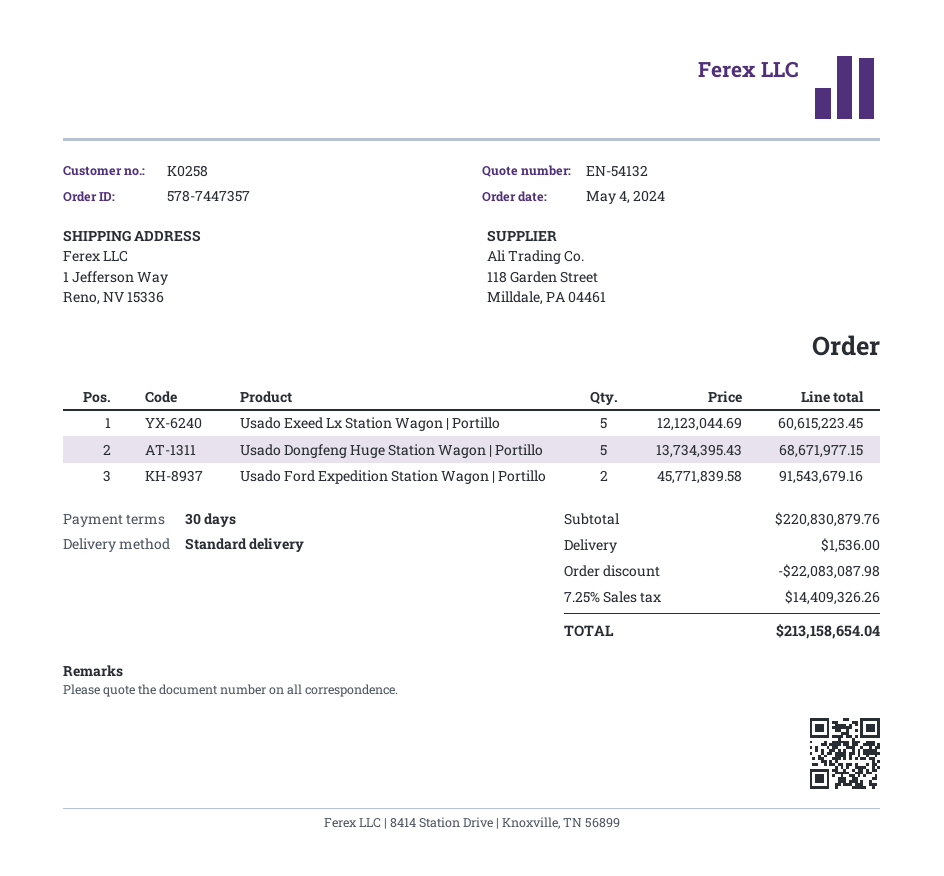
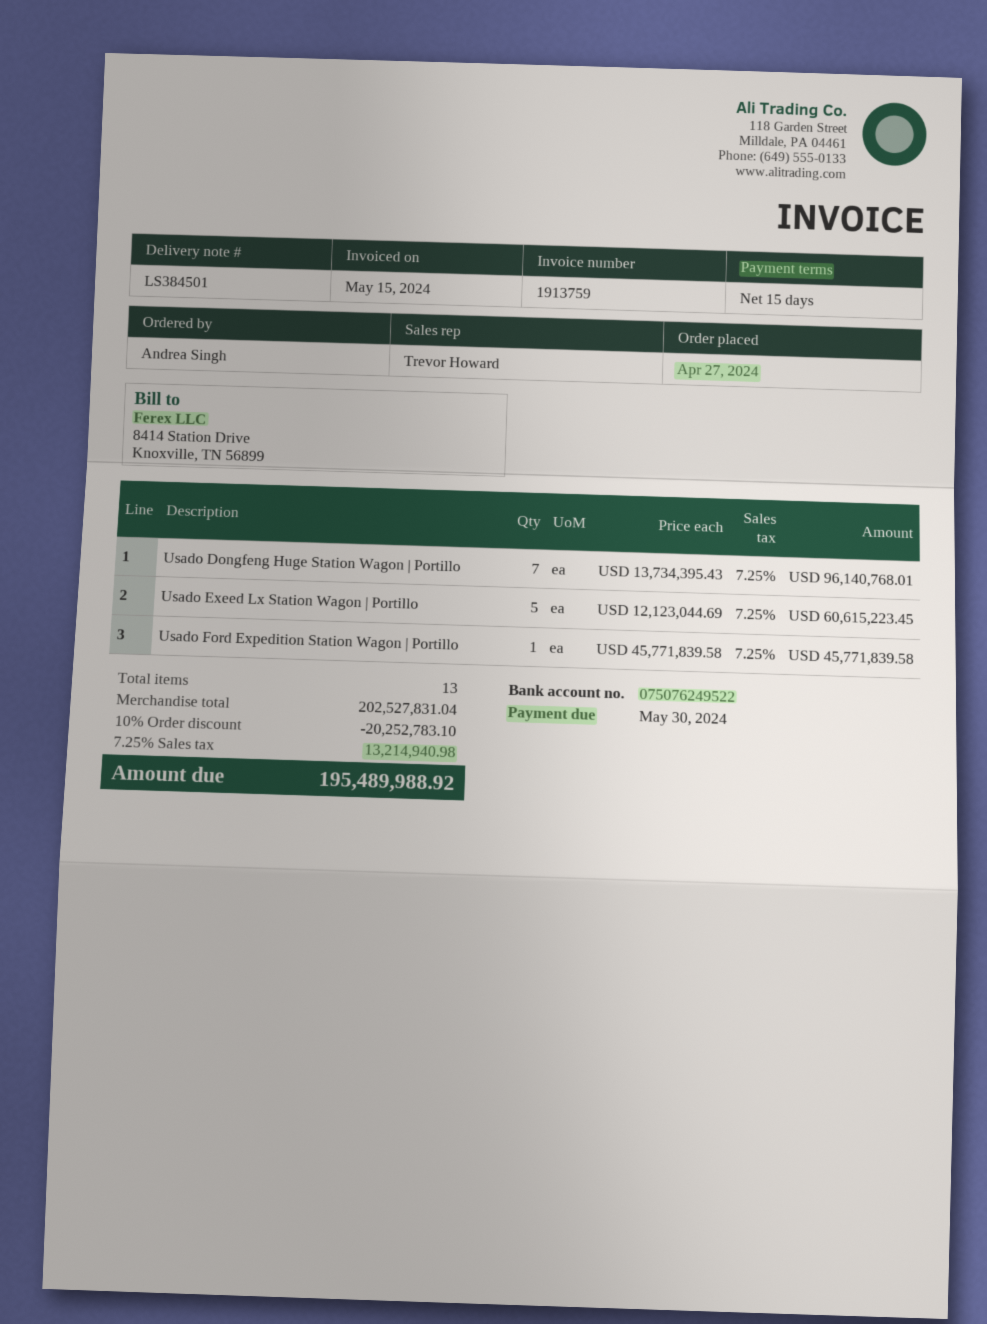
order date: 2024-05-04 -> 2024-04-27
payment terms: 30 days -> 15 days
Usado Dongfeng Huge Station Wagon | Portillo: 5 x 13734395.43 = 68671977.15 -> 7 x 13734395.43 = 96140768.01
Usado Ford Expedition Station Wagon | Portillo: 2 x 45771839.58 = 91543679.16 -> 1 x 45771839.58 = 45771839.58
subtotal: 220830879.76 -> 202527831.04
discount: 22083087.98 -> 20252783.10
shipping: 1536.00 -> none
tax: 7.25% = 14409326.26 -> 7.25% = 13214940.98
total: 213158654.04 -> 195489988.92

